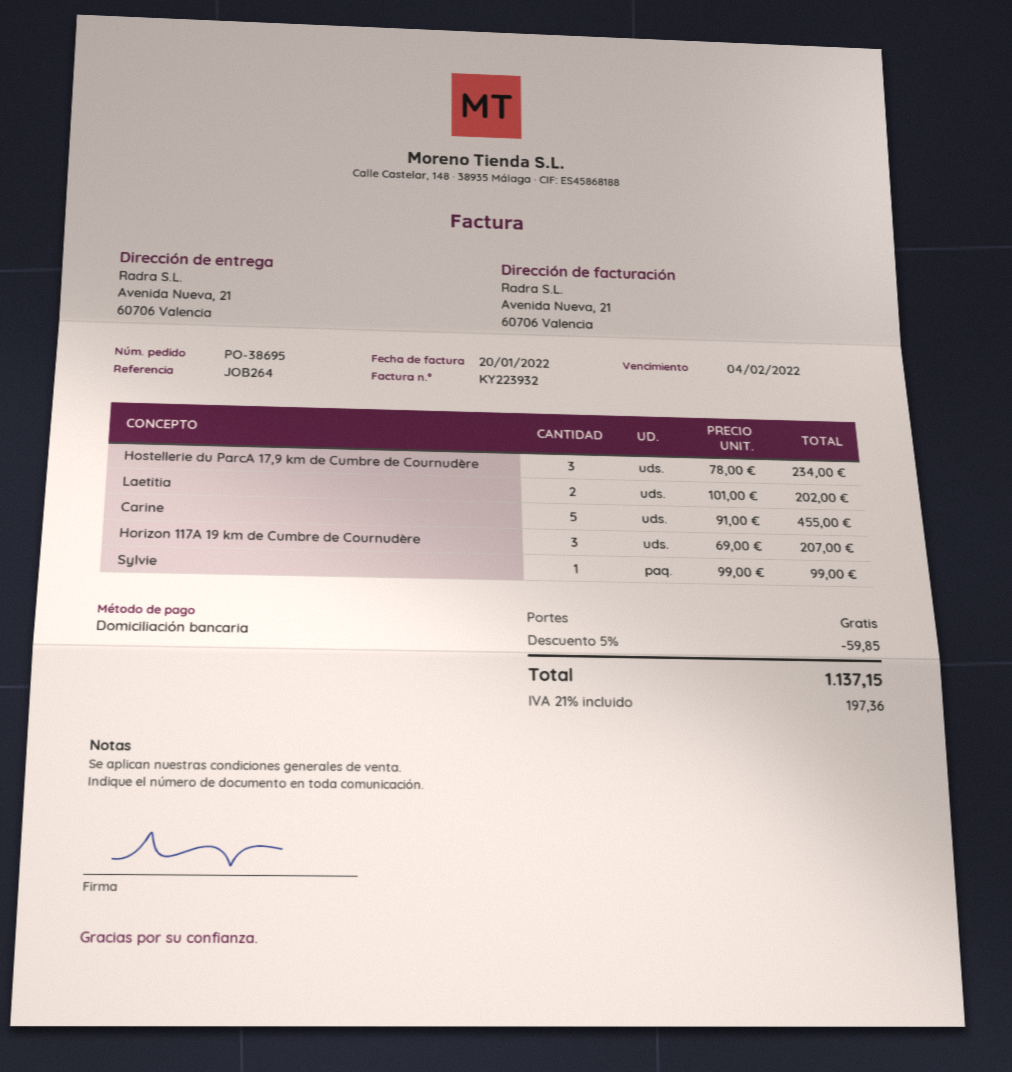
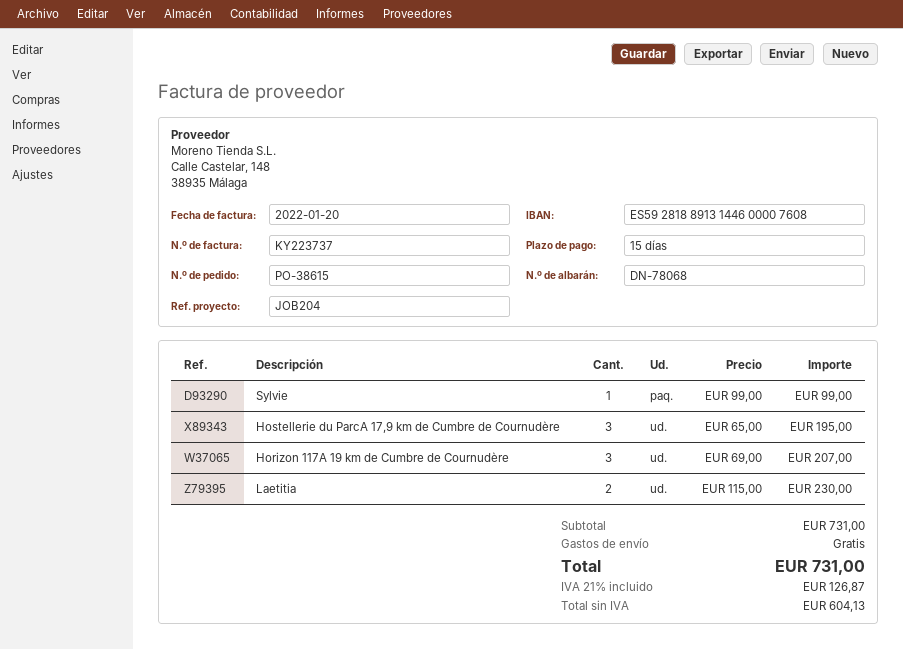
order number: PO-38695 -> PO-38615
invoice number: KY223932 -> KY223737
reference: JOB264 -> JOB204
Hostellerie du ParcA 17,9 km de Cumbre de Cournudère: 3 x 78.00 = 234.00 -> 3 x 65.00 = 195.00
Laetitia: 2 x 101.00 = 202.00 -> 2 x 115.00 = 230.00
Carine: 5 x 91.00 = 455.00 -> none
discount: 5% = 59.85 -> none
tax: 21% = 197.36 -> 21% = 126.87
total: 1137.15 -> 731.00

